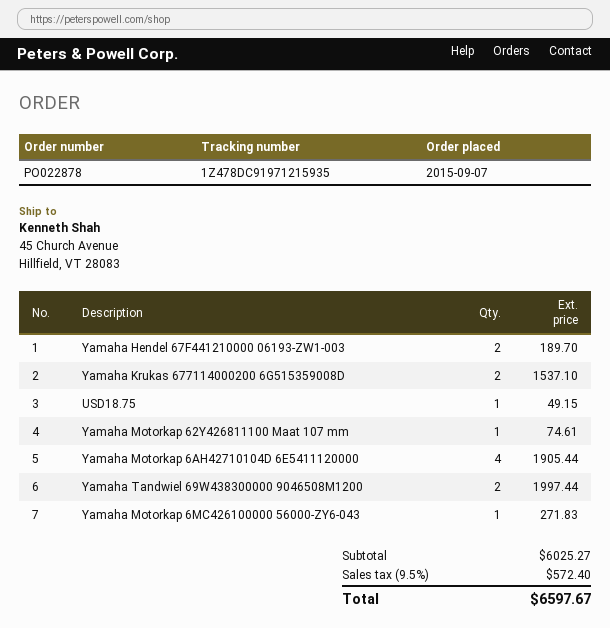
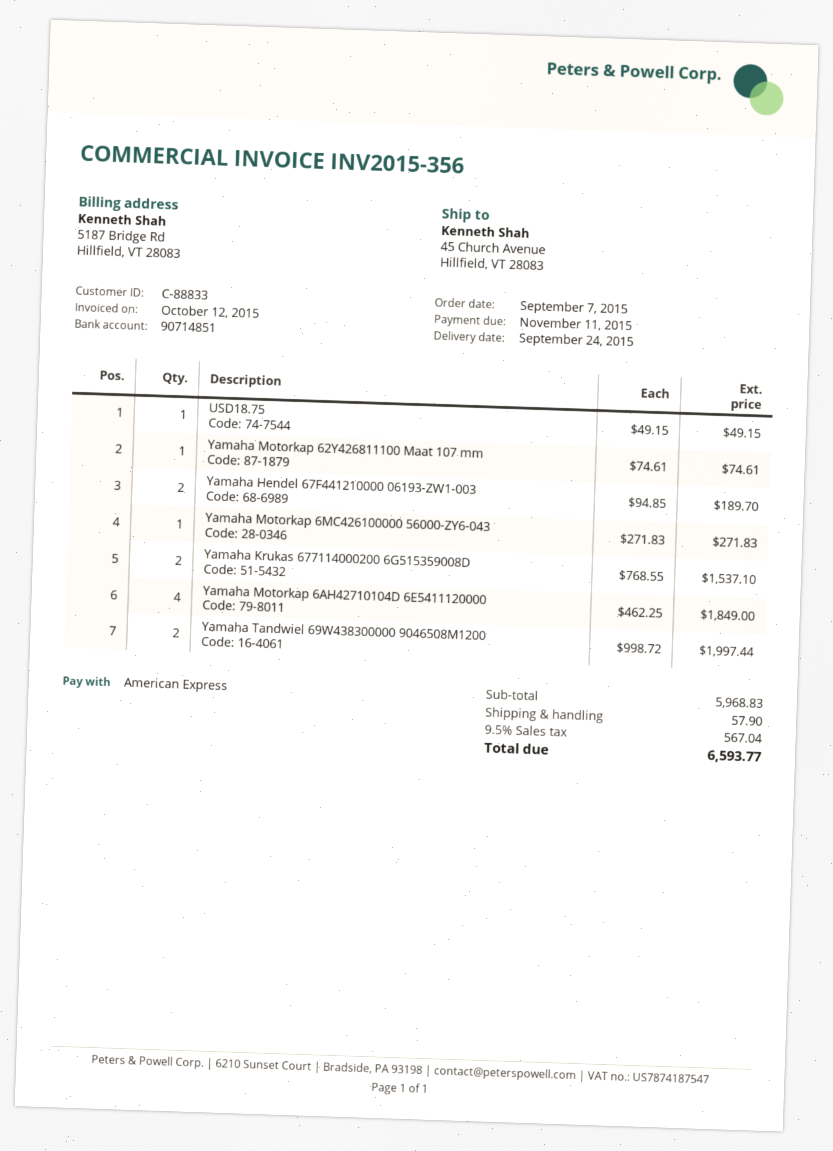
Yamaha Motorkap 6AH42710104D 6E5411120000: 4 for 1905.44 -> 4 for 1849.00
subtotal: 6025.27 -> 5968.83
shipping: none -> 57.90
tax: 9.5% = 572.40 -> 9.5% = 567.04
total: 6597.67 -> 6593.77

